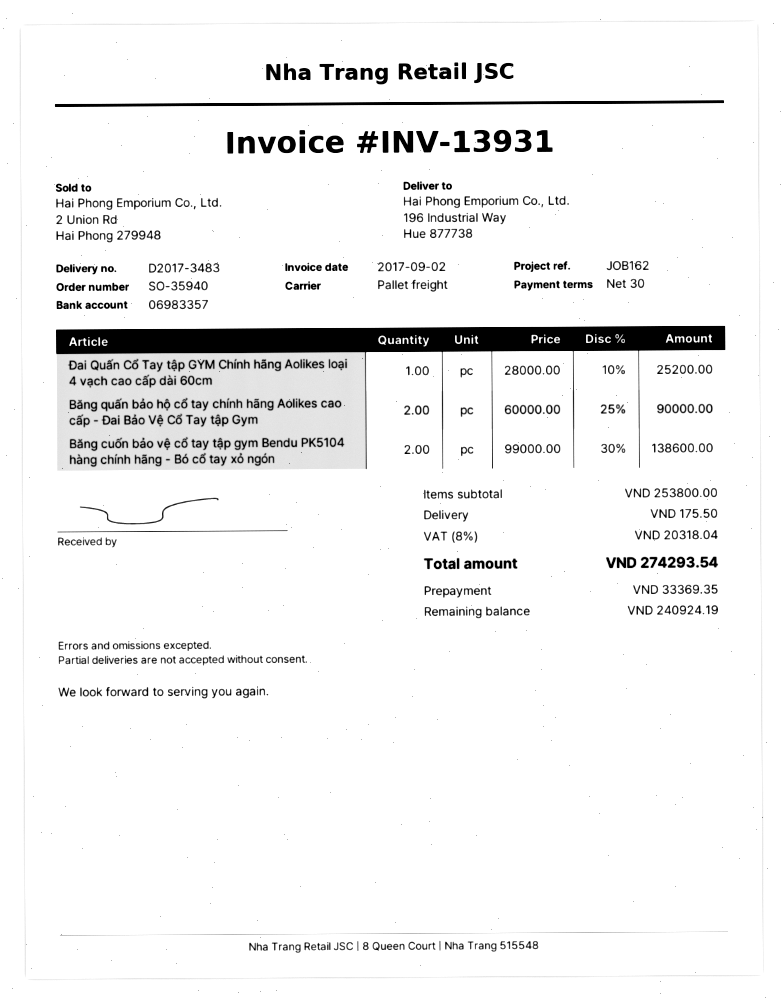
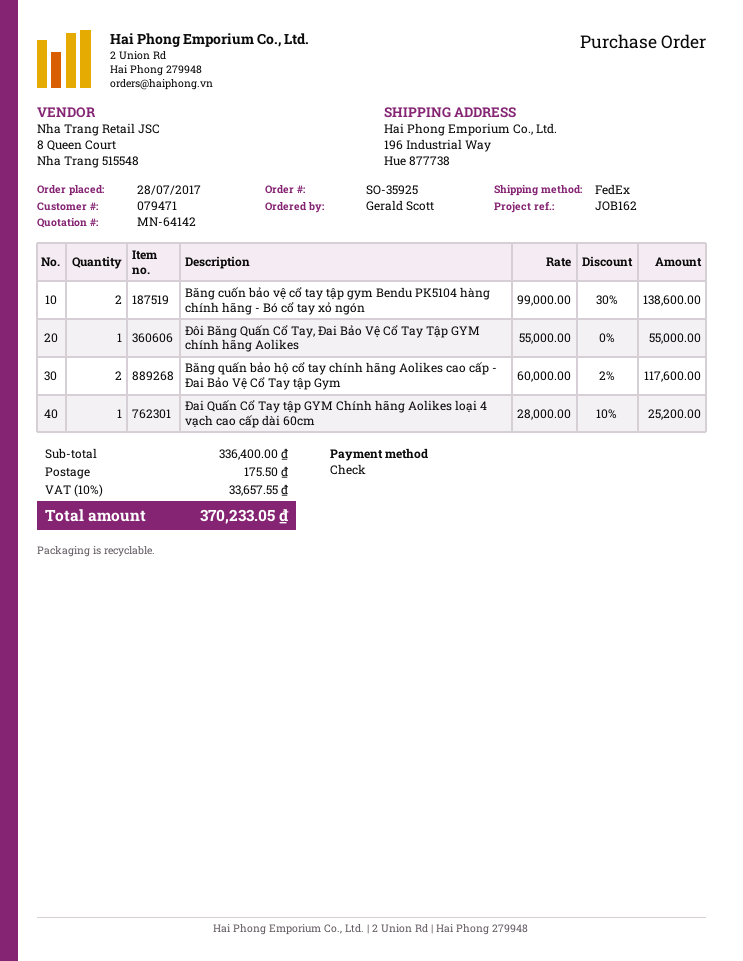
order number: SO-35940 -> SO-35925
shipping method: pallet freight -> FedEx
Băng quấn bảo hộ cổ tay chính hãng Aolikes cao cấp - Đai Bảo Vệ Cổ Tay tập Gym: 2 x 60000.00 - 25% = 90000.00 -> 2 x 60000.00 - 2% = 117600.00
Đôi Băng Quấn Cổ Tay, Đai Bảo Vệ Cổ Tay Tập GYM chính hãng Aolikes: none -> 1 x 55000.00 = 55000.00
subtotal: 253800.00 -> 336400.00
tax: 8% = 20318.04 -> 10% = 33657.55
total: 274293.54 -> 370233.05

